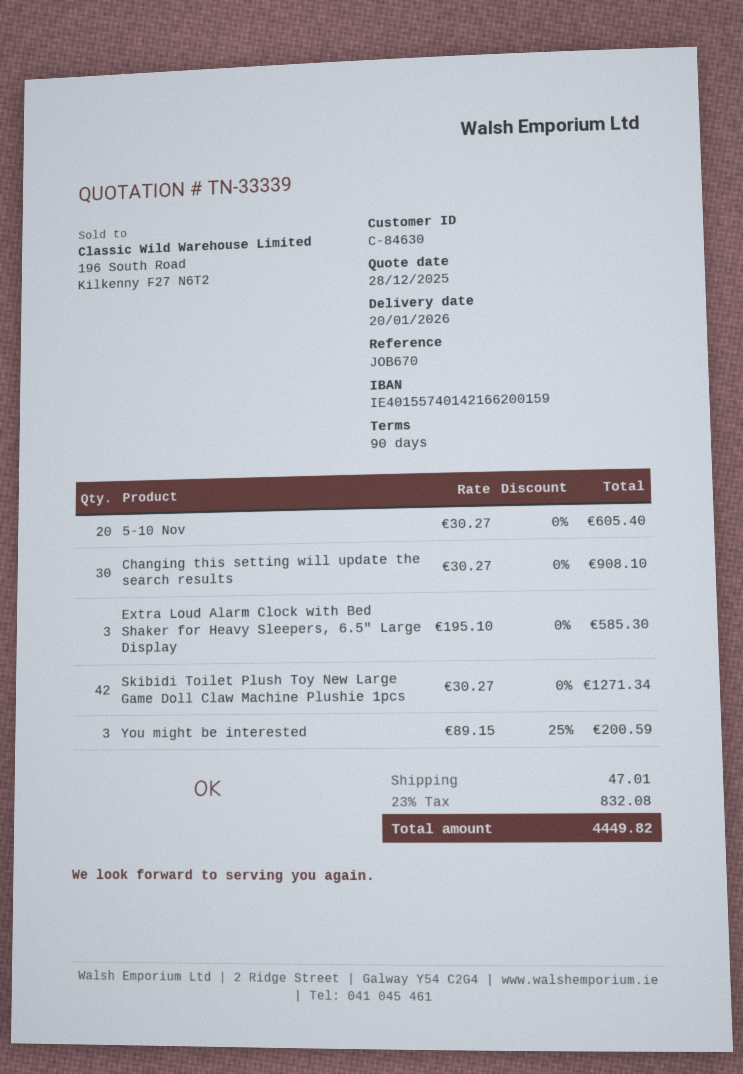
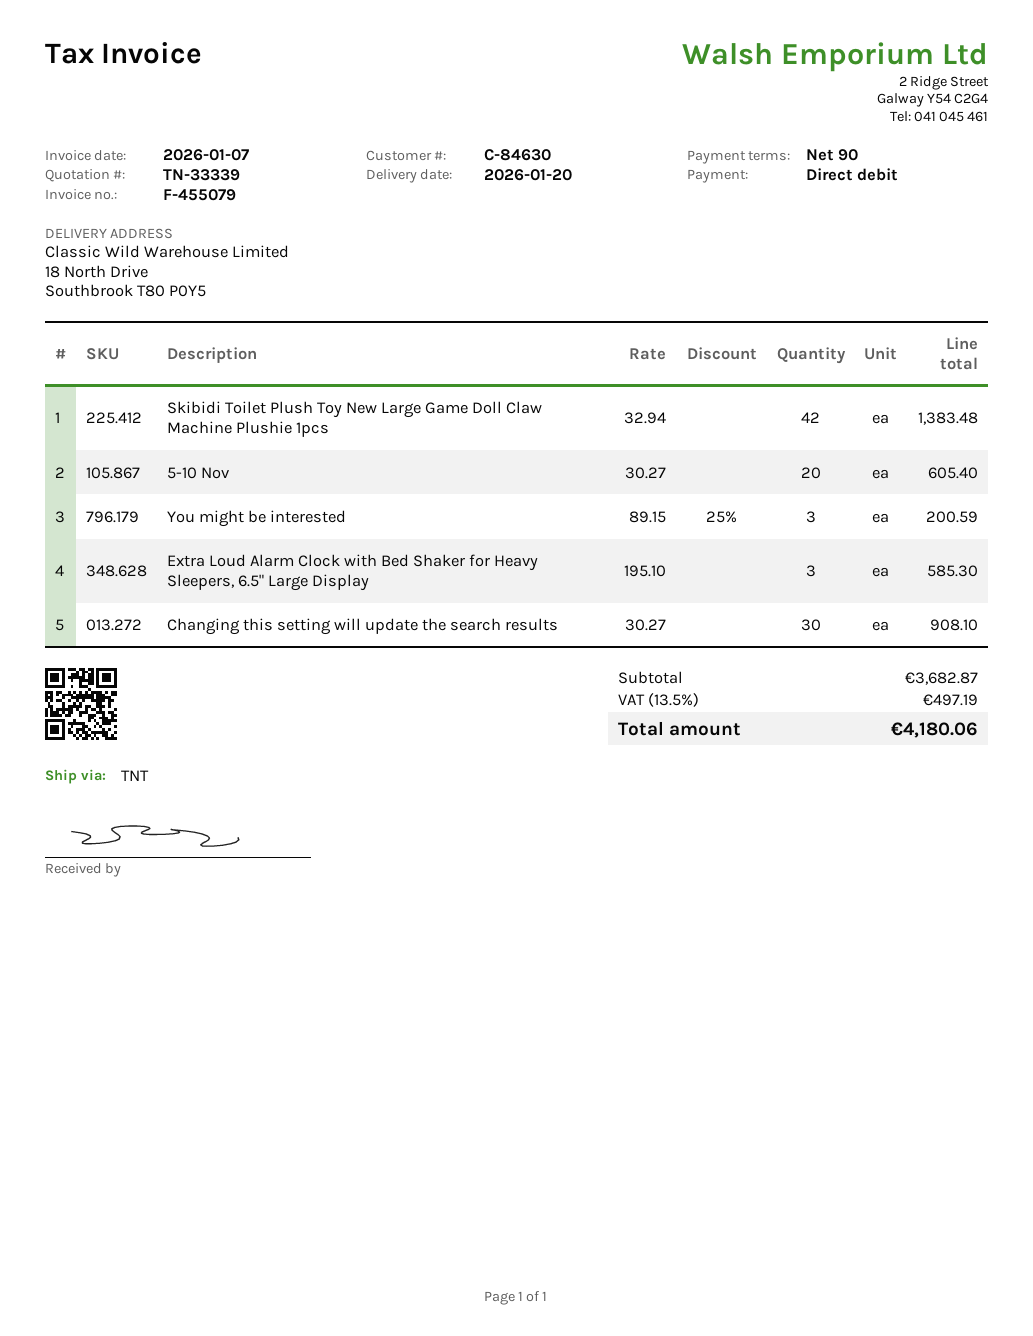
Skibidi Toilet Plush Toy New Large Game Doll Claw Machine Plushie 1pcs: 42 x 30.27 = 1271.34 -> 42 x 32.94 = 1383.48
shipping: 47.01 -> none
tax: 23% = 832.08 -> 13.5% = 497.19
total: 4449.82 -> 4180.06

